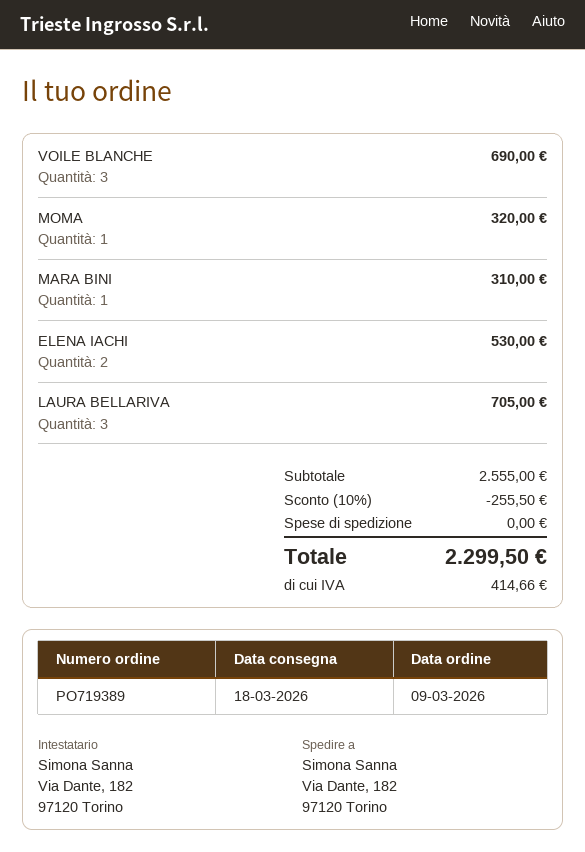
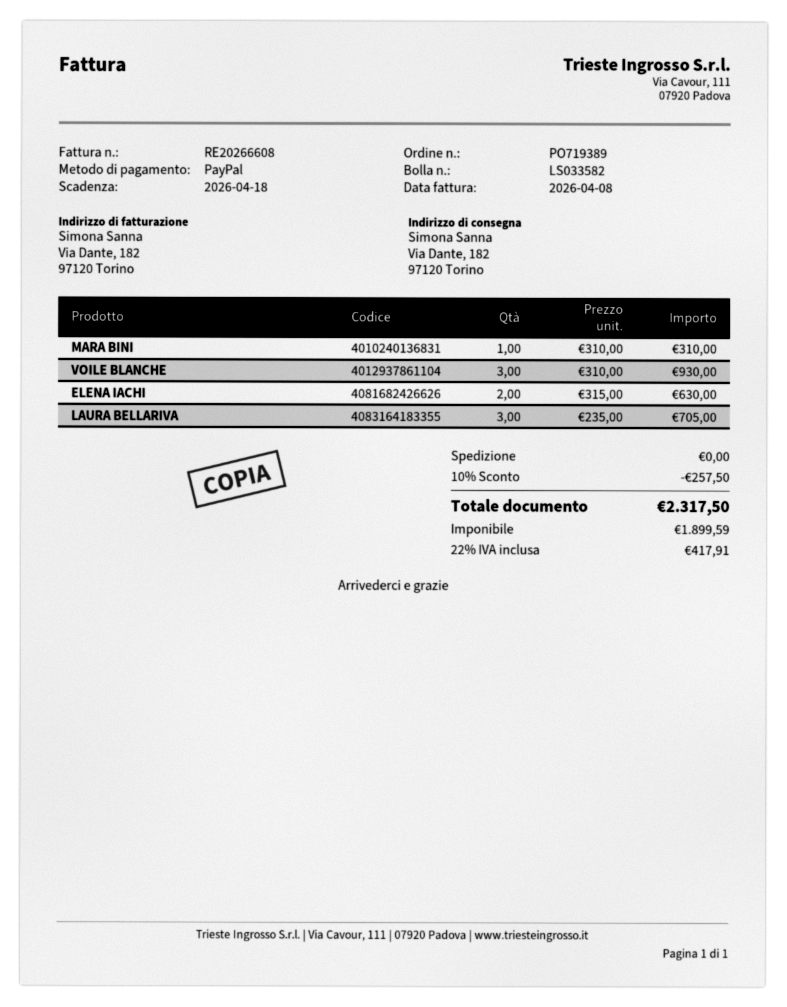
VOILE BLANCHE: 3 for 690.00 -> 3 for 930.00
MOMA: 1 for 320.00 -> none
ELENA IACHI: 2 for 530.00 -> 2 for 630.00
discount: 10% = 255.50 -> 10% = 257.50
tax: 414.66 -> 417.91
total: 2299.50 -> 2317.50

